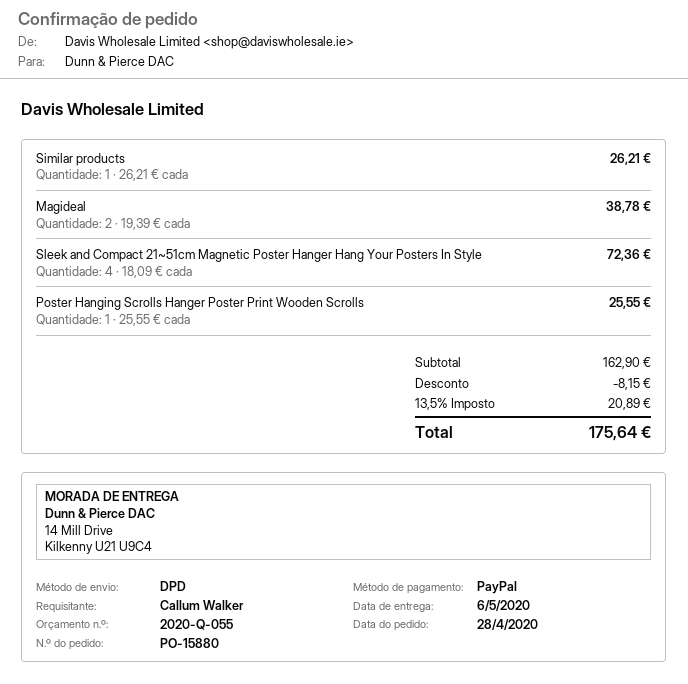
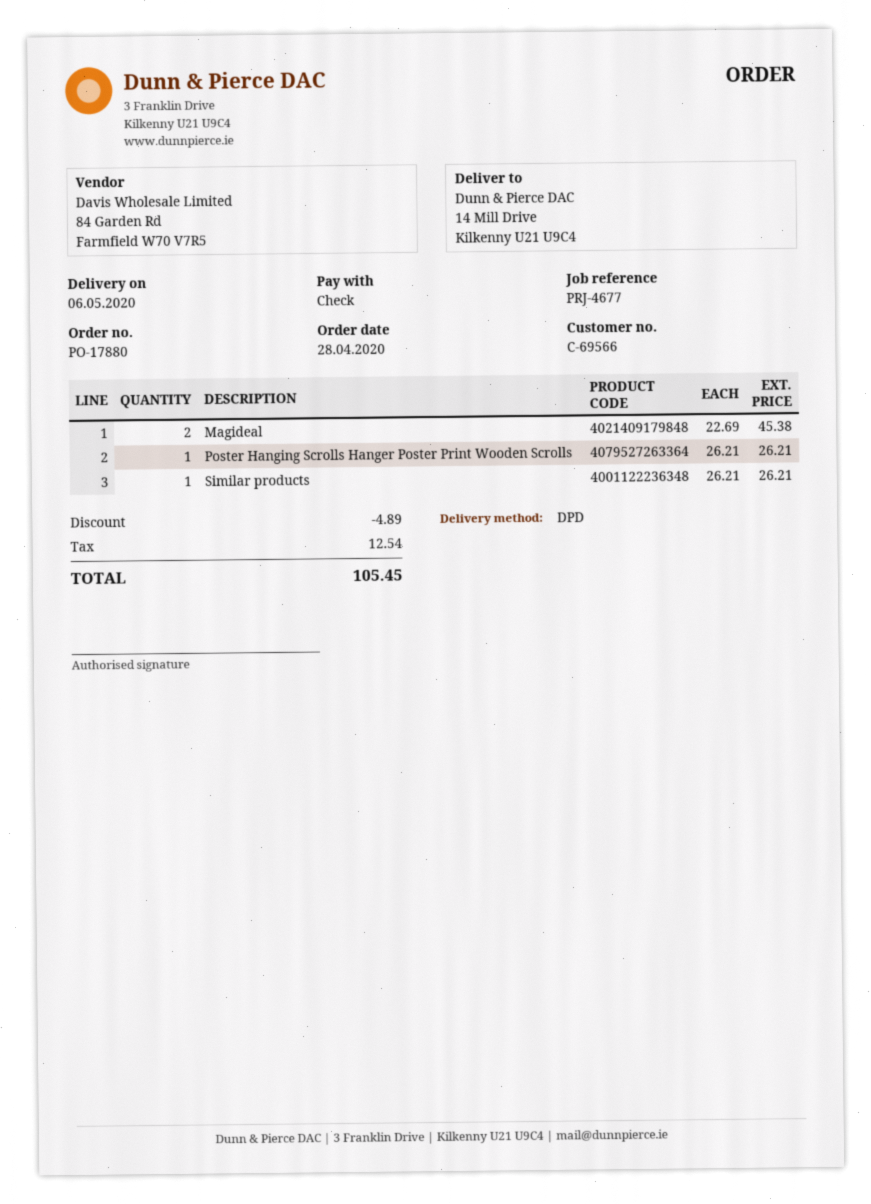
order number: PO-15880 -> PO-17880
payment method: PayPal -> cheque
Magideal: 2 x 19.39 = 38.78 -> 2 x 22.69 = 45.38
Sleek and Compact 21~51cm Magnetic Poster Hanger Hang Your Posters In Style: 4 x 18.09 = 72.36 -> none
Poster Hanging Scrolls Hanger Poster Print Wooden Scrolls: 1 x 25.55 = 25.55 -> 1 x 26.21 = 26.21
discount: 8.15 -> 4.89
tax: 20.89 -> 12.54
total: 175.64 -> 105.45

